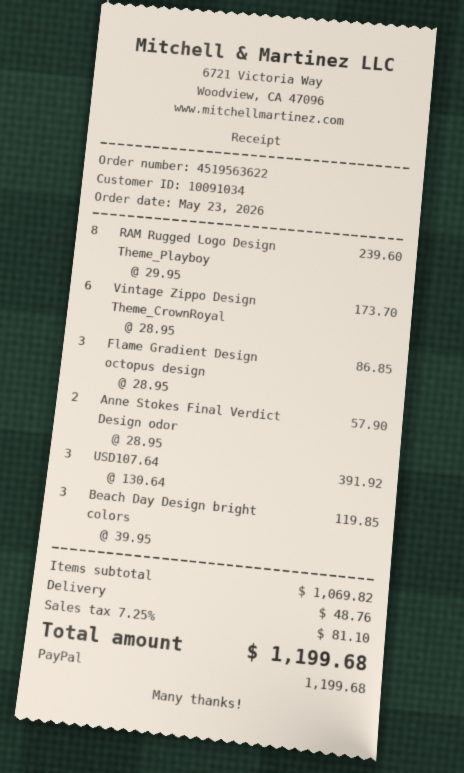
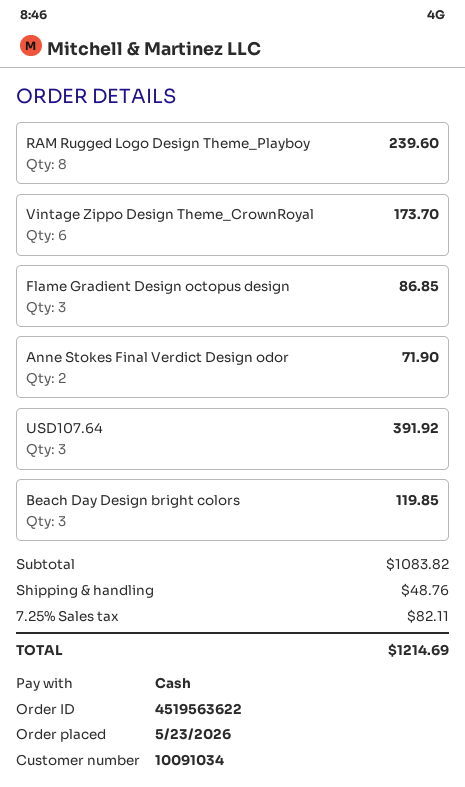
payment method: PayPal -> cash
Anne Stokes Final Verdict Design odor: 2 for 57.90 -> 2 for 71.90
subtotal: 1069.82 -> 1083.82
tax: 7.25% = 81.10 -> 7.25% = 82.11
total: 1199.68 -> 1214.69

